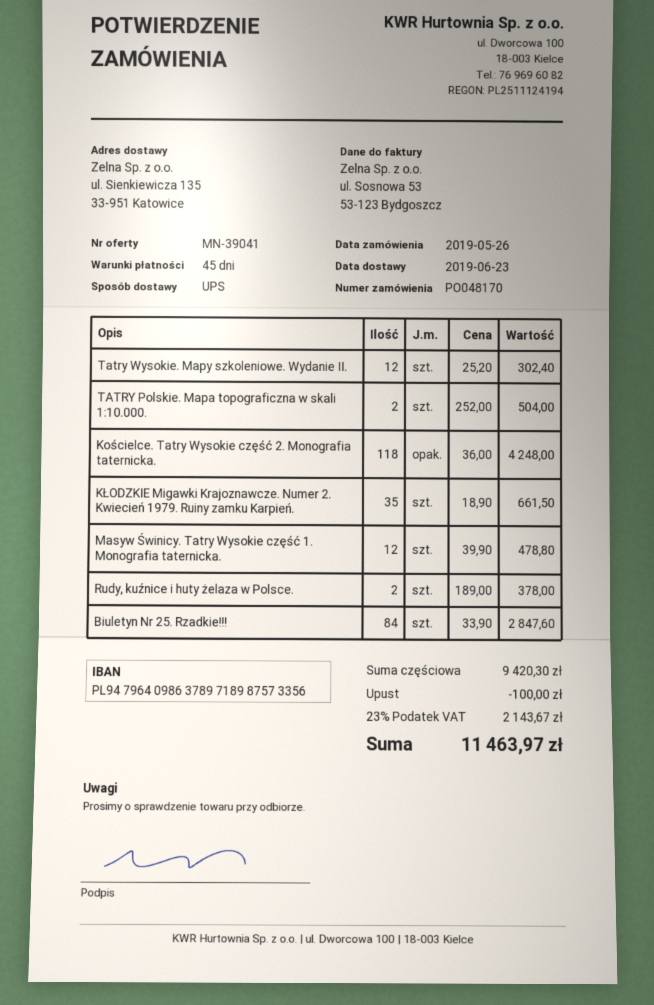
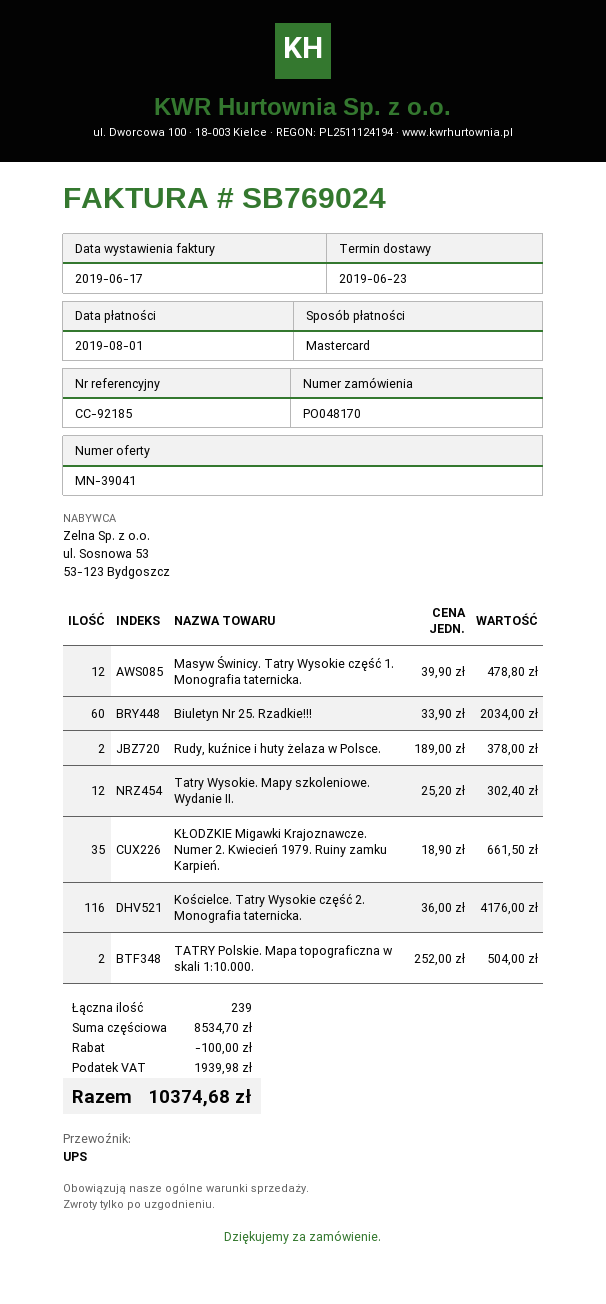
Kościelce. Tatry Wysokie część 2. Monografia taternicka.: 118 x 36.00 = 4248.00 -> 116 x 36.00 = 4176.00
Biuletyn Nr 25. Rzadkie!!!: 84 x 33.90 = 2847.60 -> 60 x 33.90 = 2034.00
subtotal: 9420.30 -> 8534.70
tax: 2143.67 -> 1939.98
total: 11463.97 -> 10374.68

